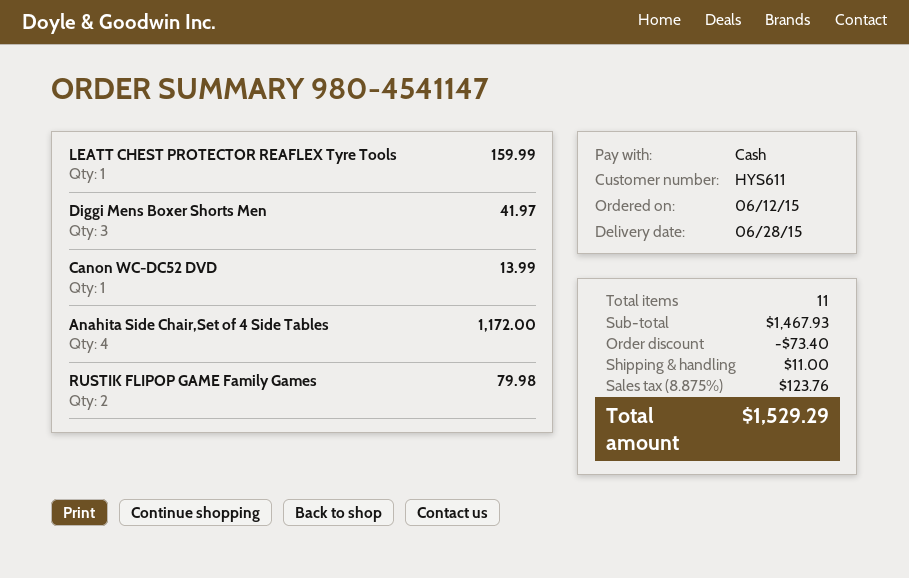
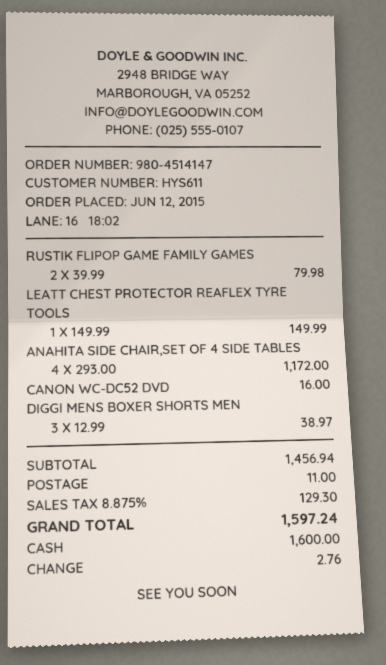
order number: 980-4541147 -> 980-4514147
LEATT CHEST PROTECTOR REAFLEX Tyre Tools: 1 for 159.99 -> 1 for 149.99
Diggi Mens Boxer Shorts Men: 3 for 41.97 -> 3 for 38.97
Canon WC-DC52 DVD: 1 for 13.99 -> 1 for 16.00
subtotal: 1467.93 -> 1456.94
discount: 73.40 -> none
tax: 8.875% = 123.76 -> 8.875% = 129.30
total: 1529.29 -> 1597.24

